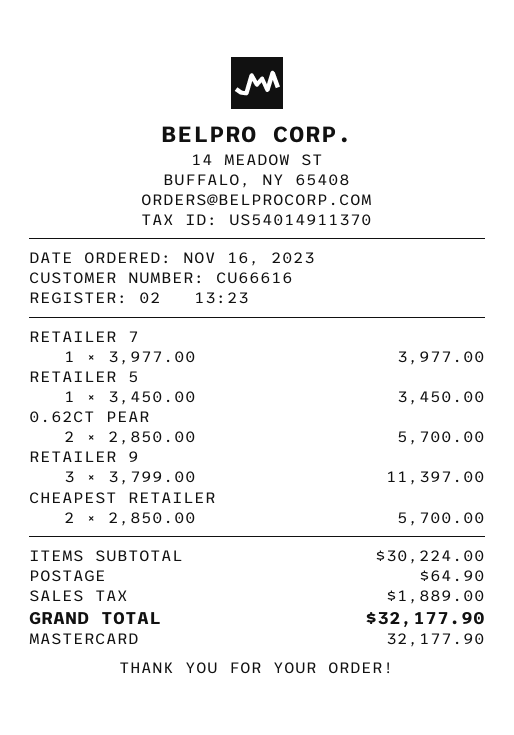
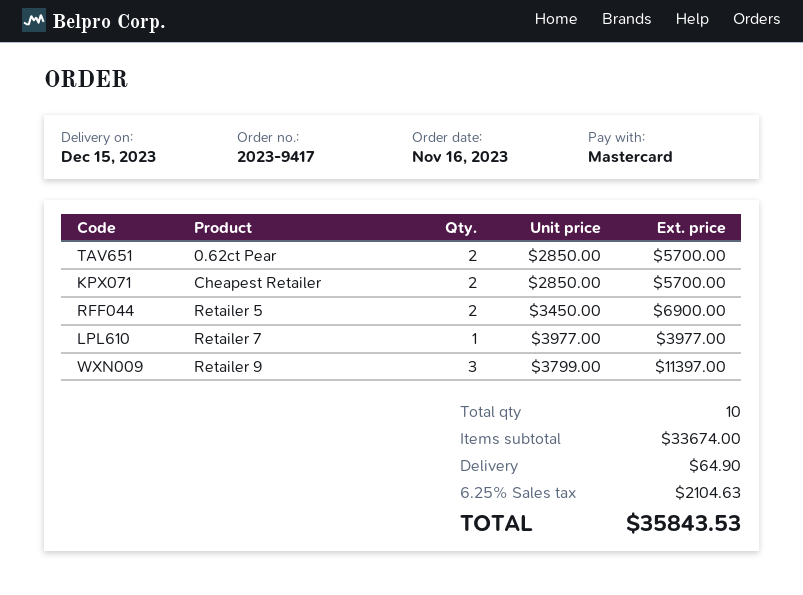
RETAILER 5: 1 x 3450.00 = 3450.00 -> 2 x 3450.00 = 6900.00
subtotal: 30224.00 -> 33674.00
tax: 1889.00 -> 2104.63
total: 32177.90 -> 35843.53

